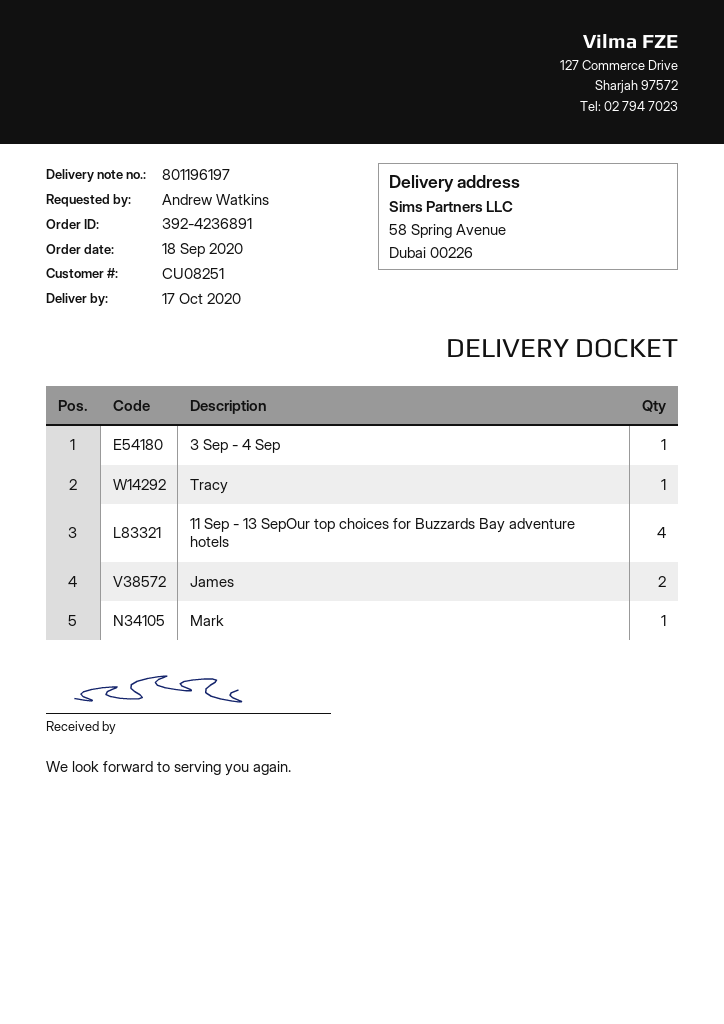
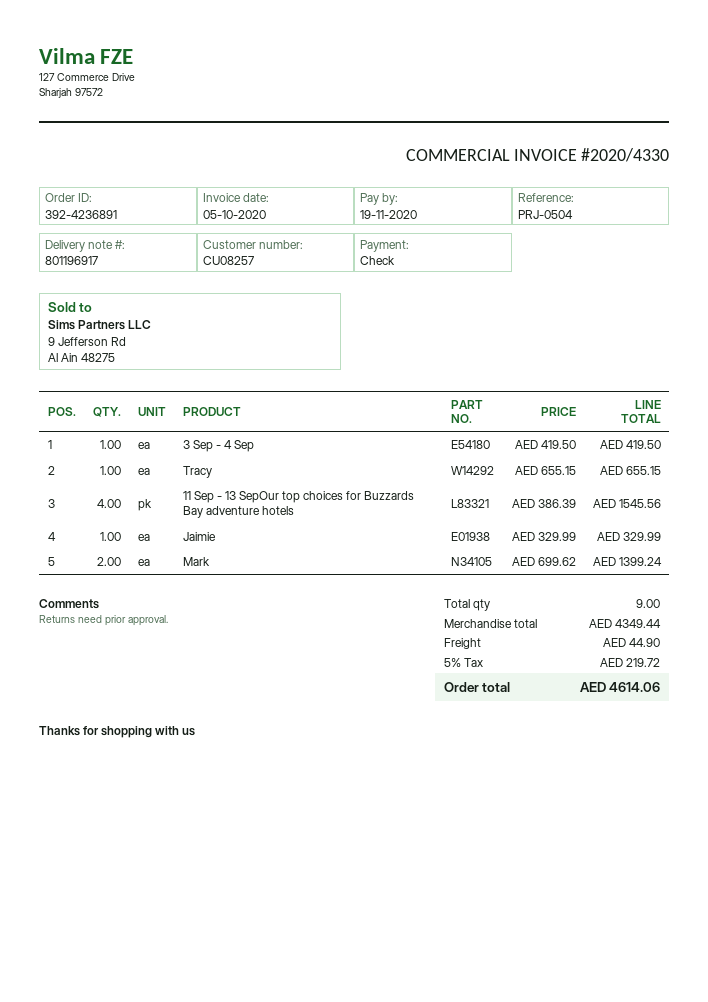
delivery note number: 801196197 -> 801196917
customer number: CU08251 -> CU08257
James: 2 -> none
Mark: 1 -> 2
Jaimie: none -> 1

